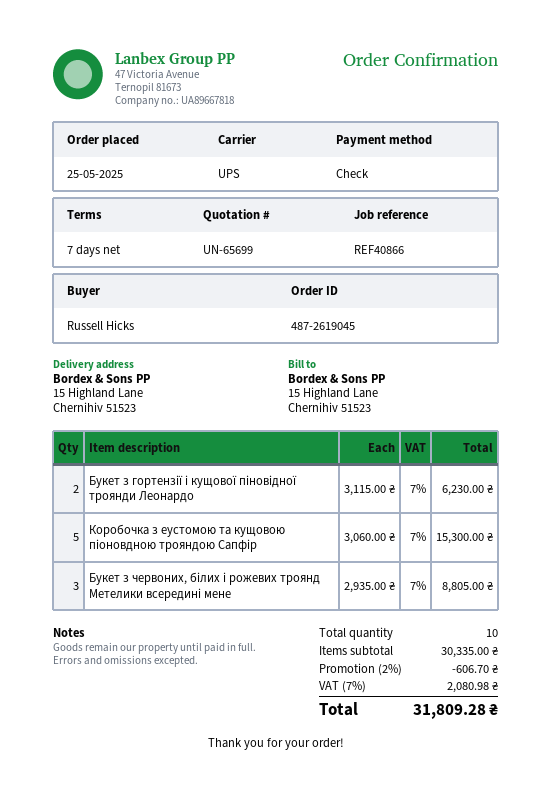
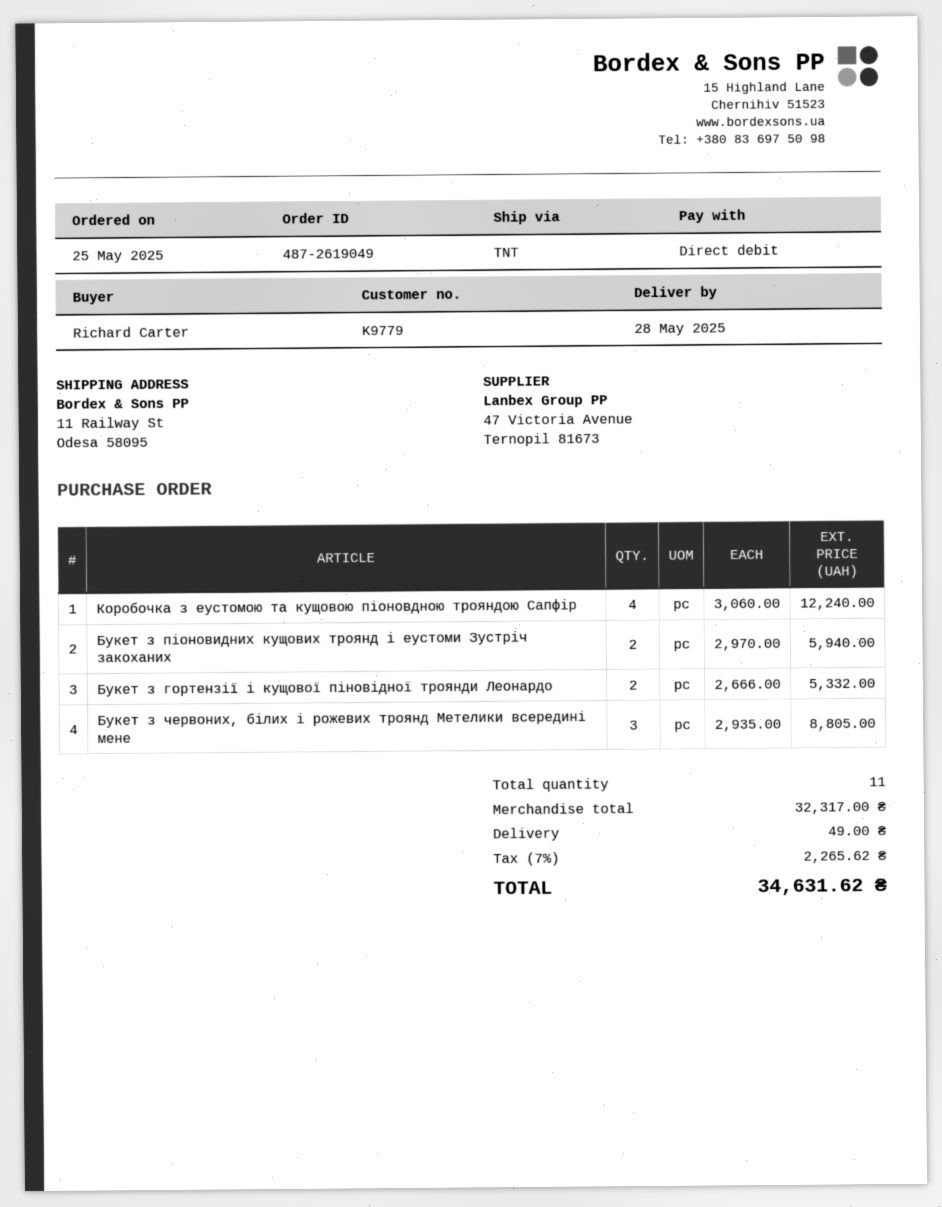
order number: 487-2619045 -> 487-2619049
ordered by: Russell Hicks -> Richard Carter
payment method: cheque -> direct debit
shipping method: UPS -> TNT
ship to: 15 Highland Lane, Chernihiv 51523 -> 11 Railway St, Odesa 58095
Букет з гортензії і кущової піновідної троянди Леонардо: 2 x 3115.00 = 6230.00 -> 2 x 2666.00 = 5332.00
Коробочка з еустомою та кущовою піоновдною трояндою Сапфір: 5 x 3060.00 = 15300.00 -> 4 x 3060.00 = 12240.00
Букет з піоновидних кущових троянд і еустоми Зустріч закоханих: none -> 2 x 2970.00 = 5940.00
total quantity: 10 -> 11
subtotal: 30335.00 -> 32317.00
discount: 2% = 606.70 -> none
shipping: none -> 49.00
tax: 7% = 2080.98 -> 7% = 2265.62
total: 31809.28 -> 34631.62

